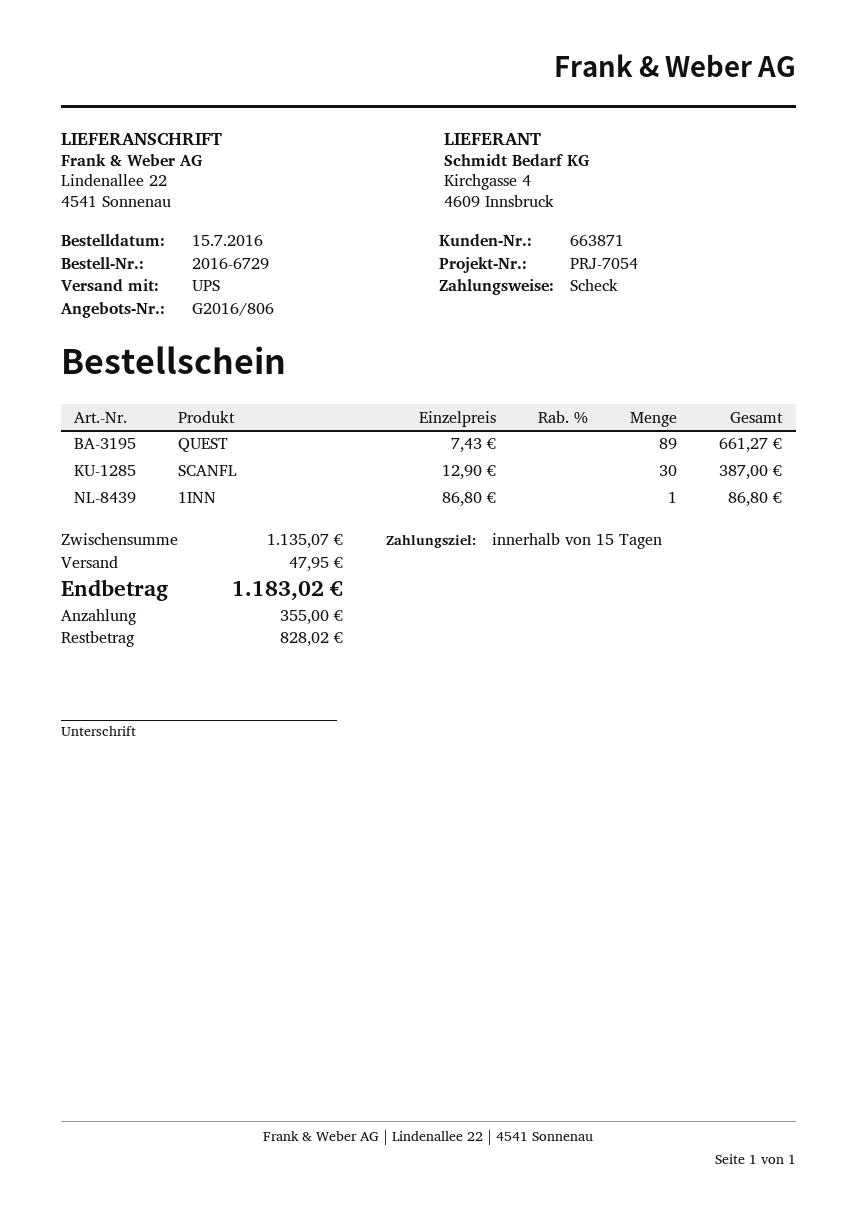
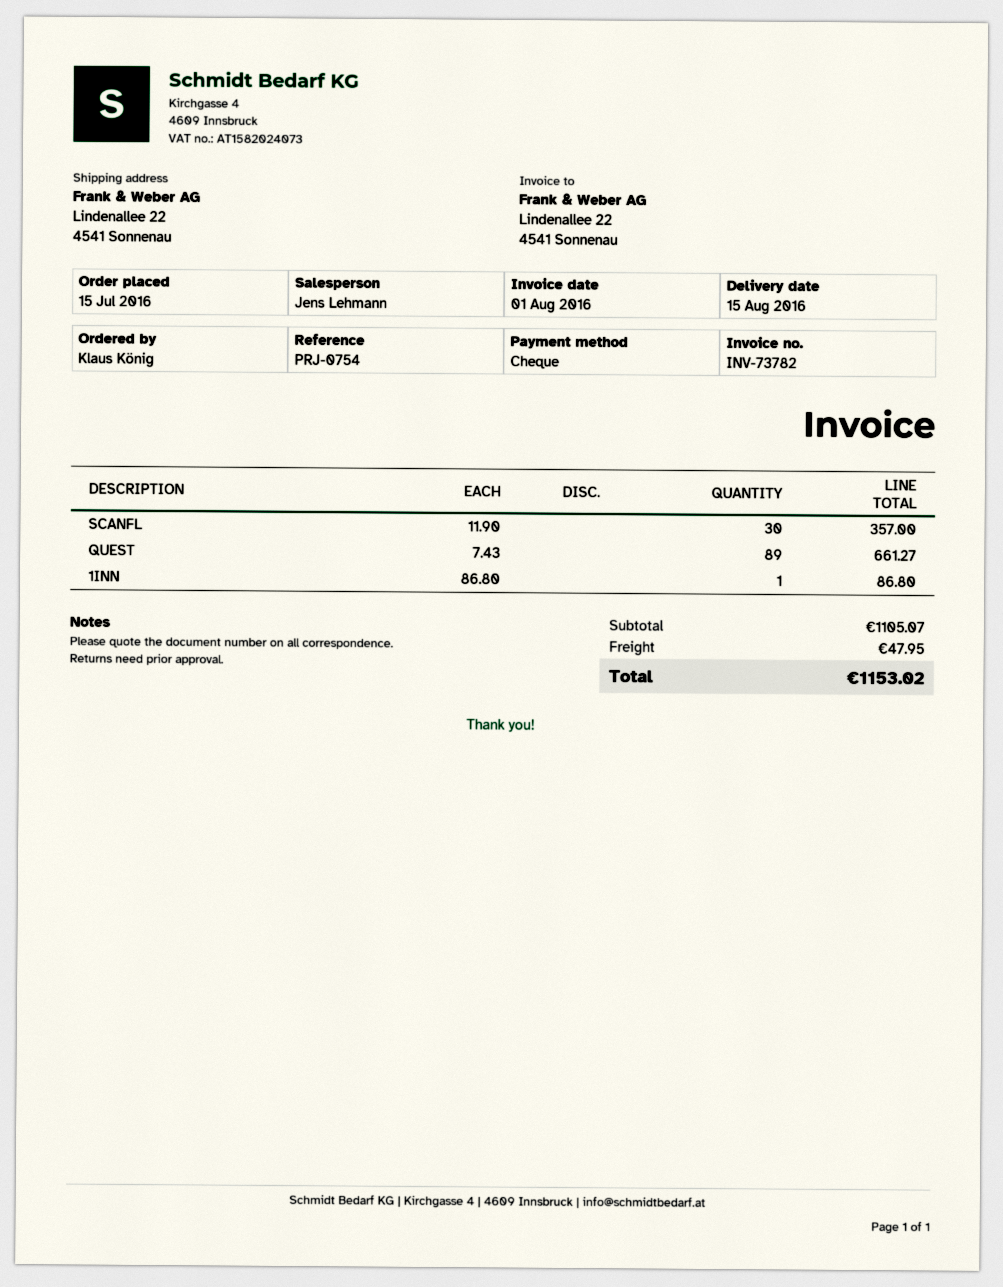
reference: PRJ-7054 -> PRJ-0754
SCANFL: 30 x 12.90 = 387.00 -> 30 x 11.90 = 357.00
subtotal: 1135.07 -> 1105.07
total: 1183.02 -> 1153.02

